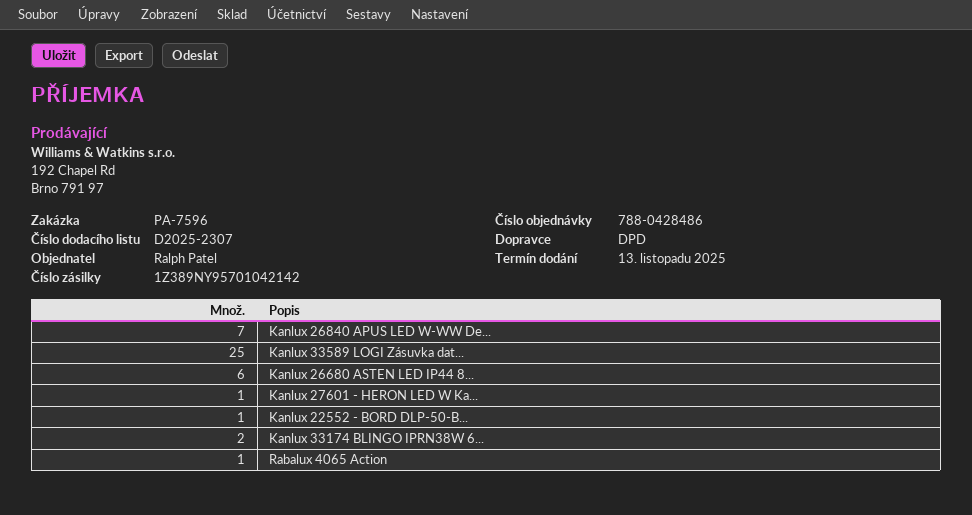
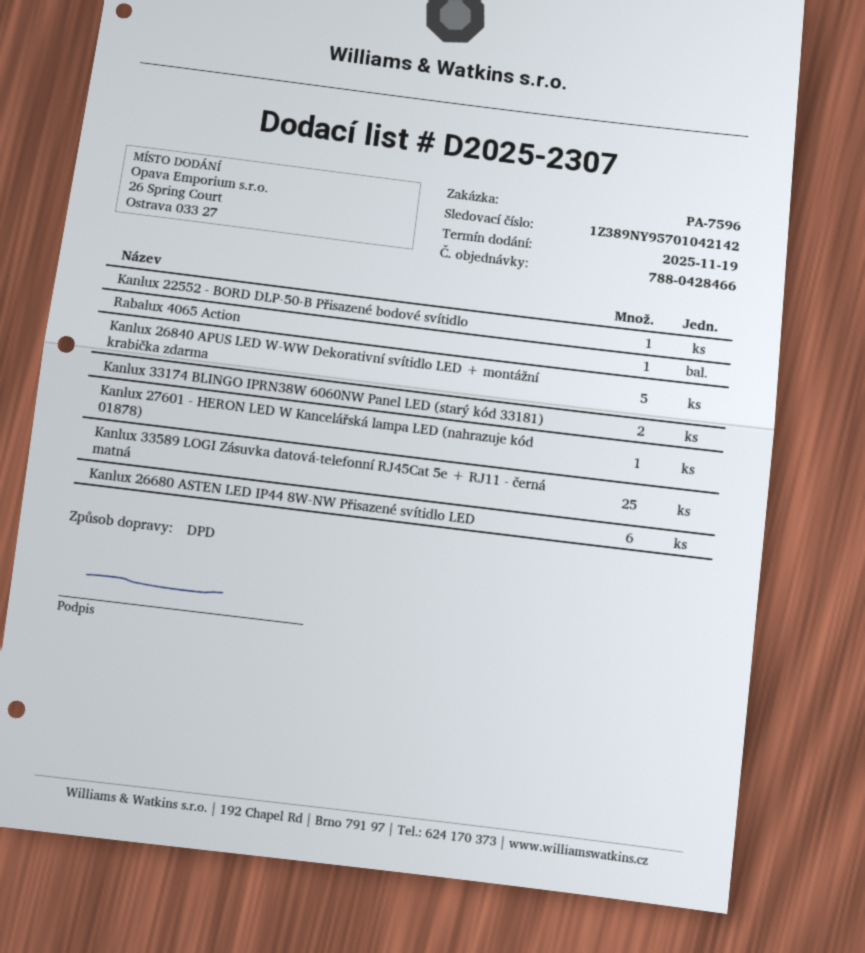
order number: 788-0428486 -> 788-0428466
delivery date: 2025-11-13 -> 2025-11-19
Kanlux 26840 APUS LED W-WW De...: 7 -> 5

